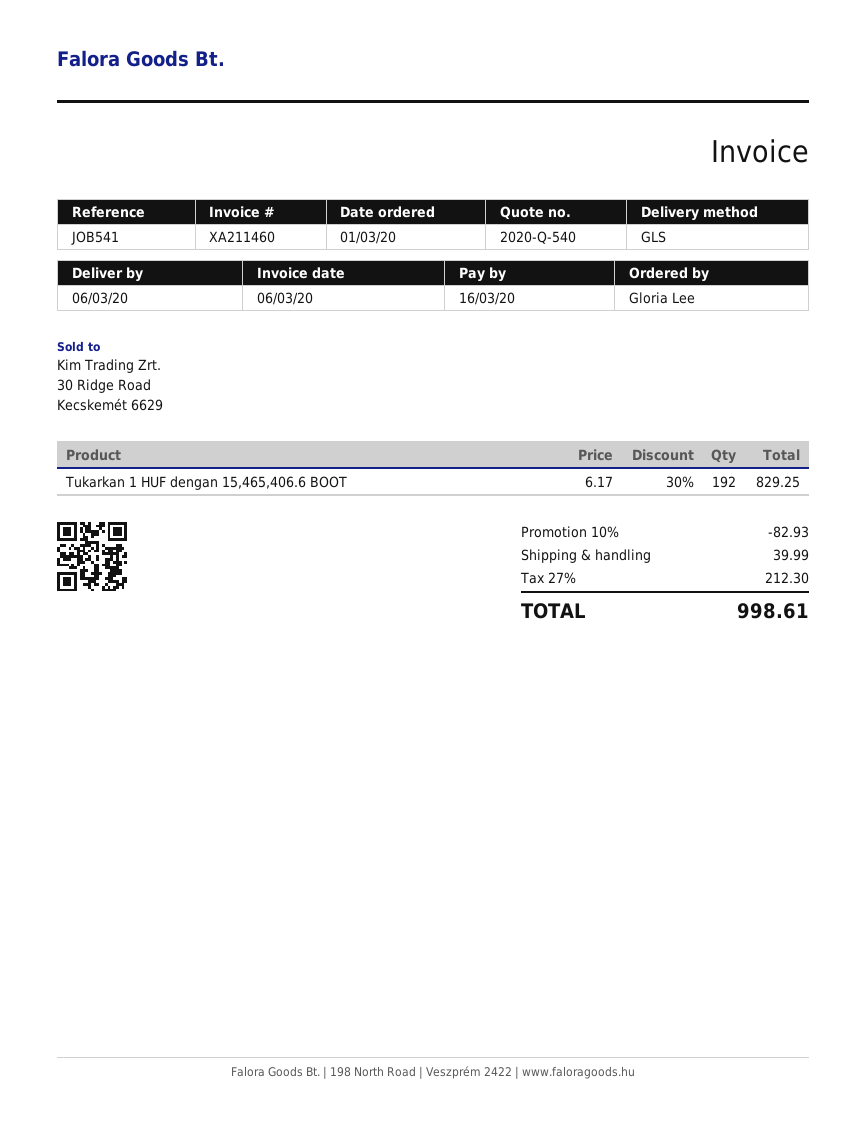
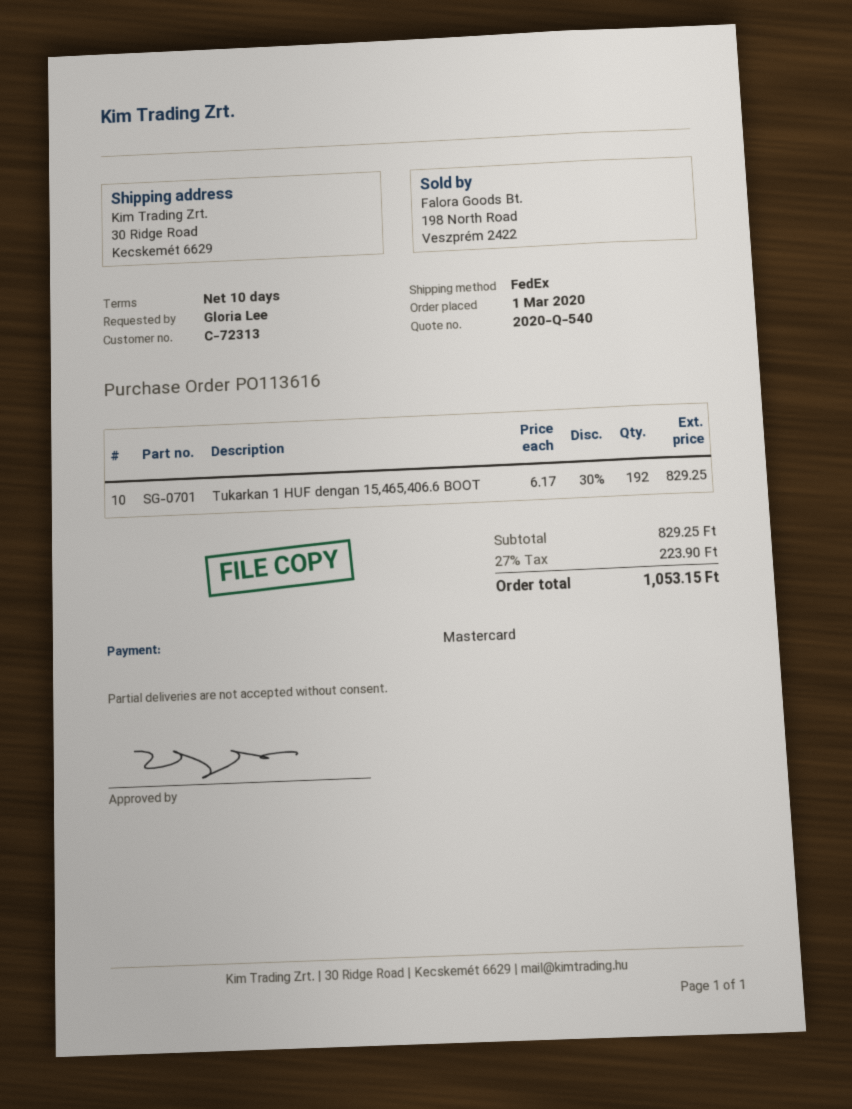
shipping method: GLS -> FedEx
discount: 10% = 82.93 -> none
shipping: 39.99 -> none
tax: 27% = 212.30 -> 27% = 223.90
total: 998.61 -> 1053.15

